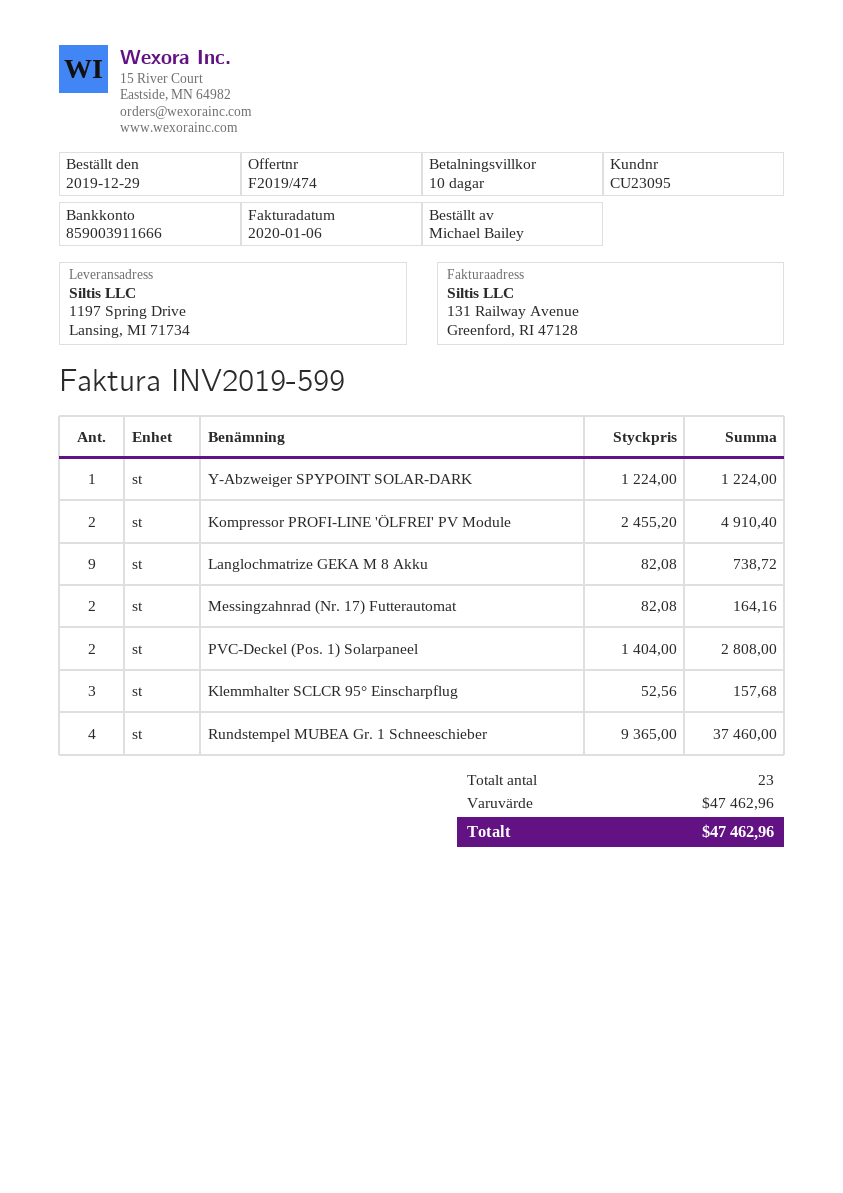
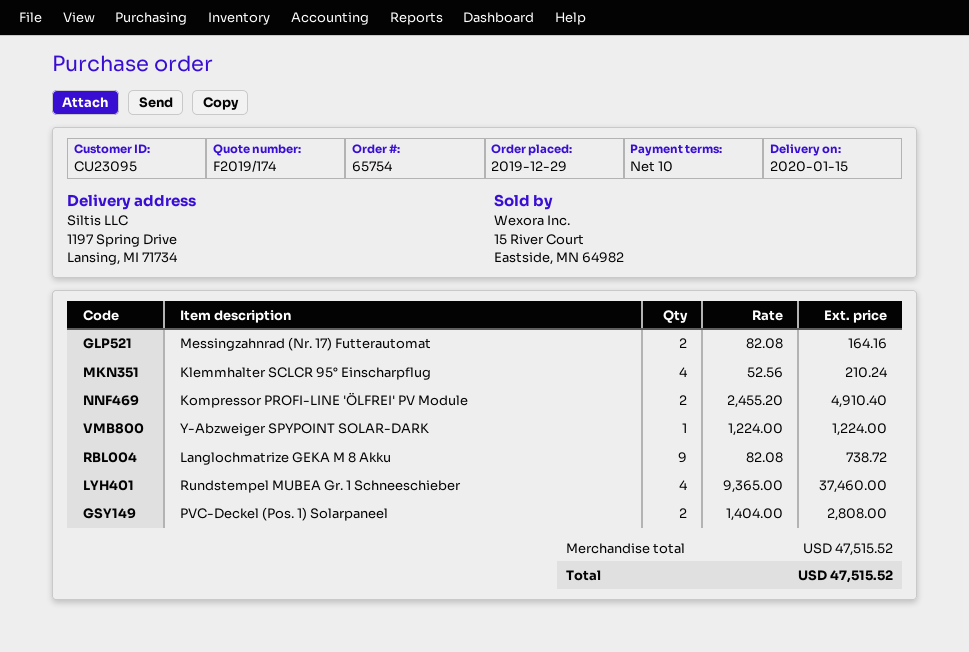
quote number: F2019/474 -> F2019/174
Klemmhalter SCLCR 95° Einscharpflug: 3 x 52.56 = 157.68 -> 4 x 52.56 = 210.24
subtotal: 47462.96 -> 47515.52
total: 47462.96 -> 47515.52

